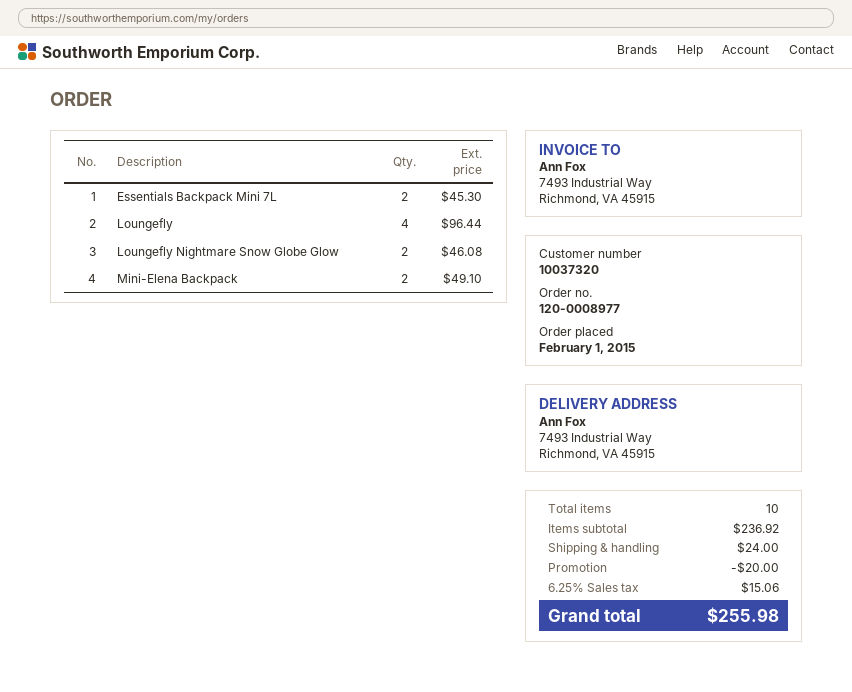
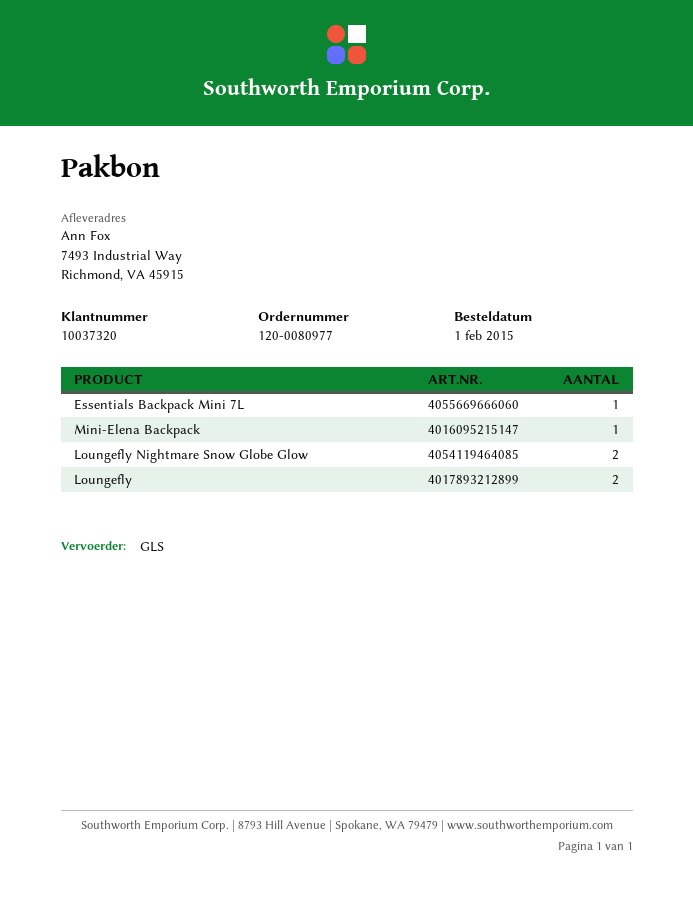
order number: 120-0008977 -> 120-0080977
Essentials Backpack Mini 7L: 2 -> 1
Loungefly: 4 -> 2
Mini-Elena Backpack: 2 -> 1

